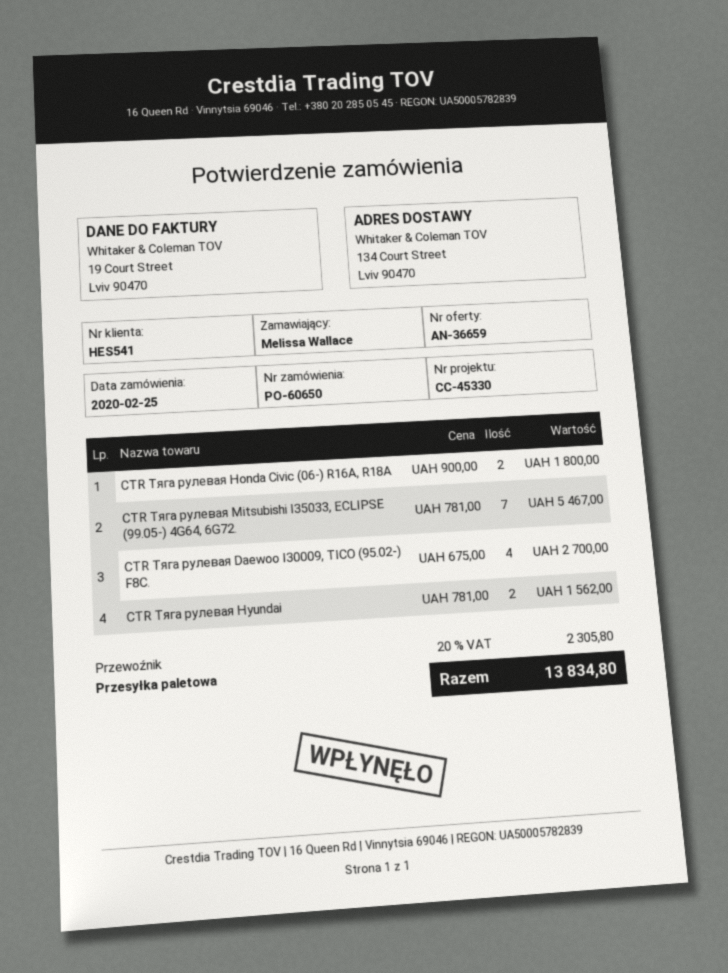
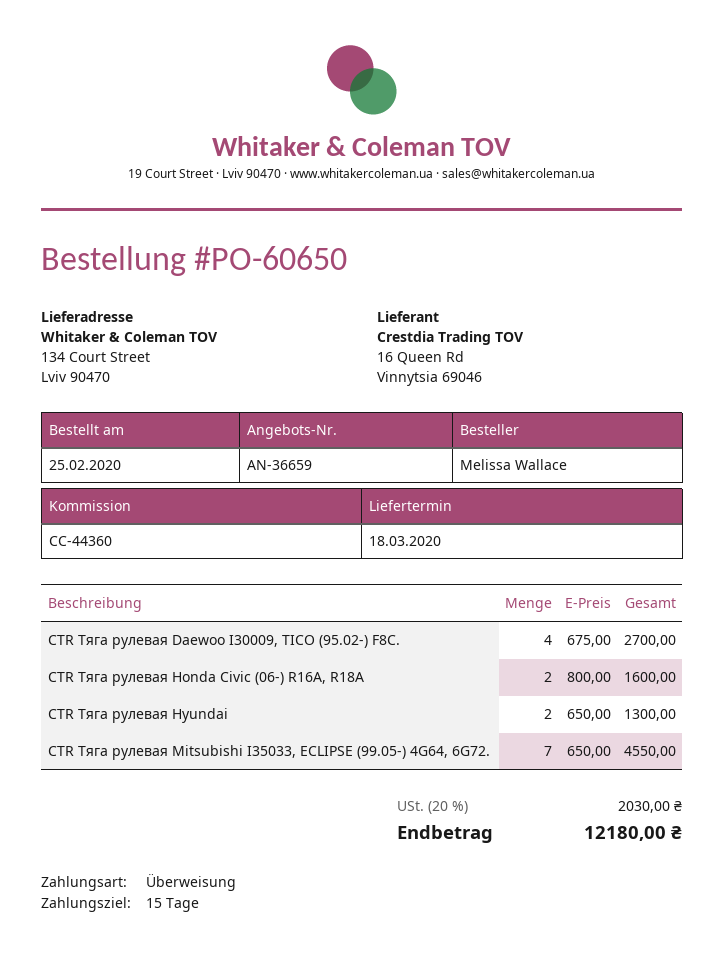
reference: CC-45330 -> CC-44360
CTR Тяга рулевая Honda Civic (06-) R16A, R18A: 2 x 900.00 = 1800.00 -> 2 x 800.00 = 1600.00
CTR Тяга рулевая Mitsubishi I35033, ECLIPSE (99.05-) 4G64, 6G72.: 7 x 781.00 = 5467.00 -> 7 x 650.00 = 4550.00
CTR Тяга рулевая Hyundai: 2 x 781.00 = 1562.00 -> 2 x 650.00 = 1300.00
tax: 20% = 2305.80 -> 20% = 2030.00
total: 13834.80 -> 12180.00

